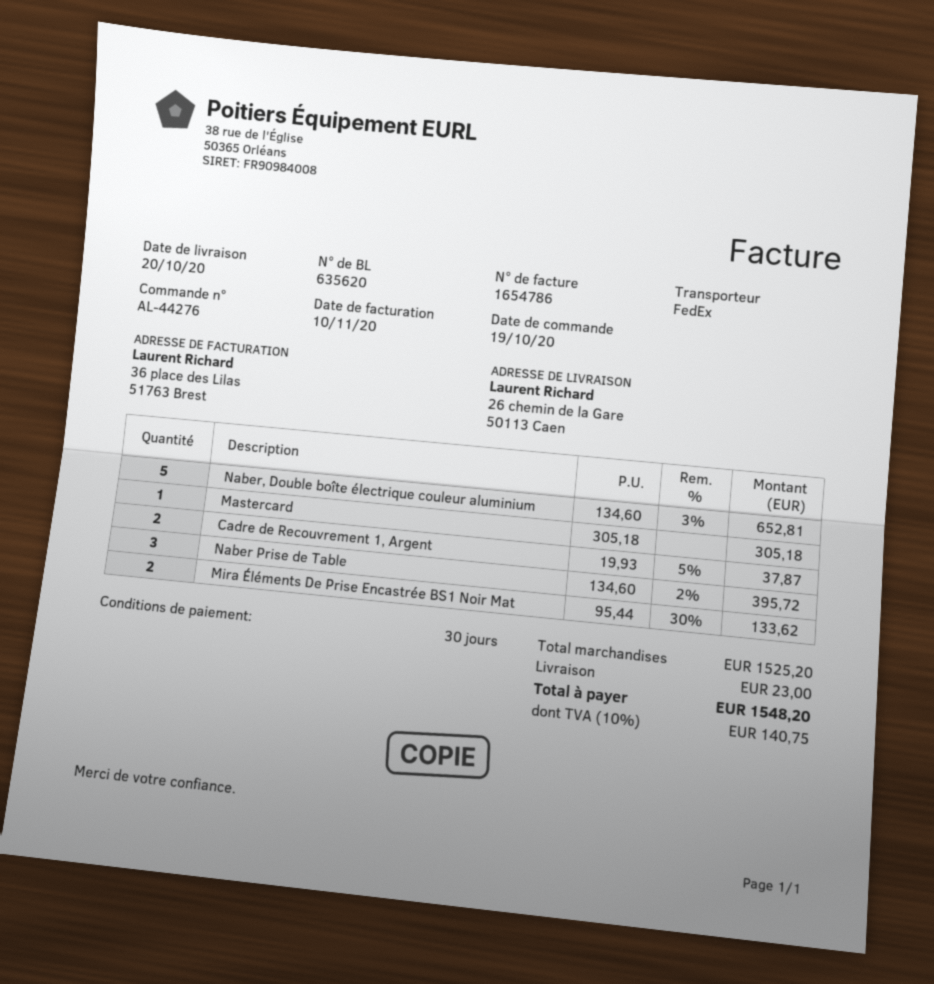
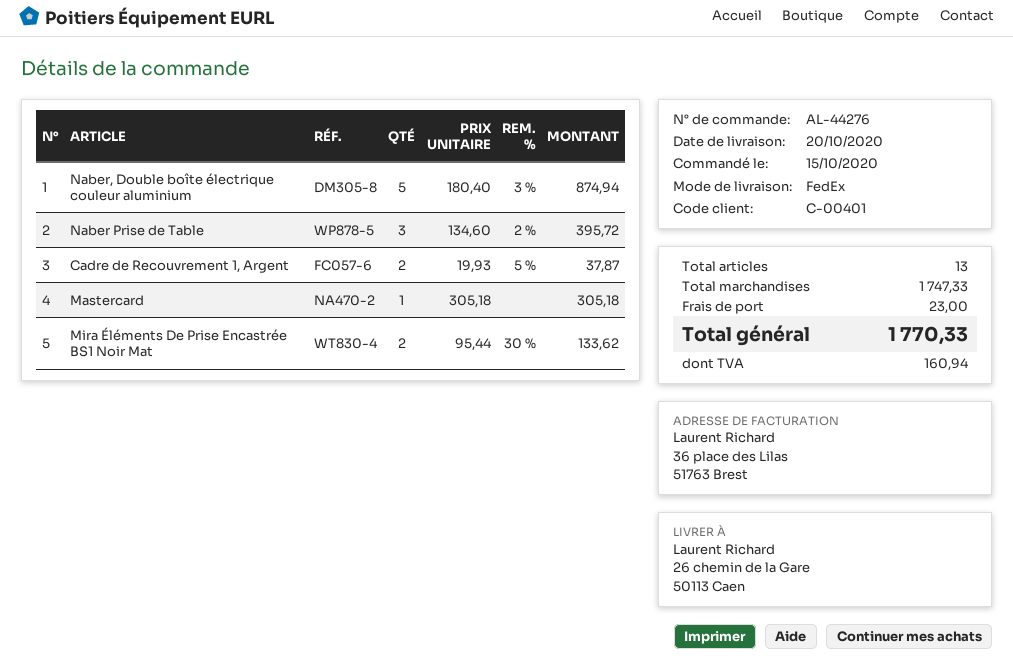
order date: 2020-10-19 -> 2020-10-15
Naber, Double boîte électrique couleur aluminium: 5 x 134.60 - 3% = 652.81 -> 5 x 180.40 - 3% = 874.94
subtotal: 1525.20 -> 1747.33
tax: 140.75 -> 160.94
total: 1548.20 -> 1770.33

